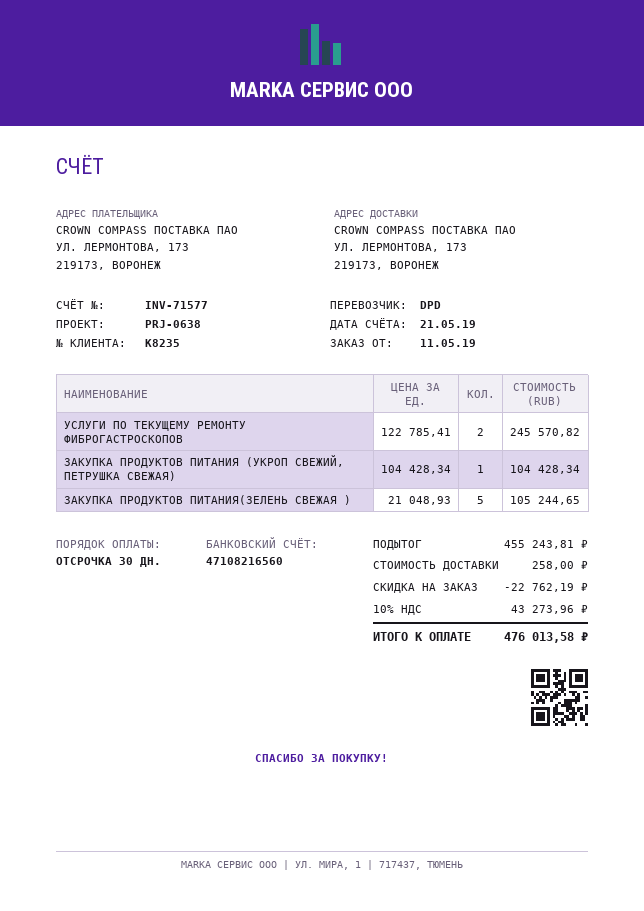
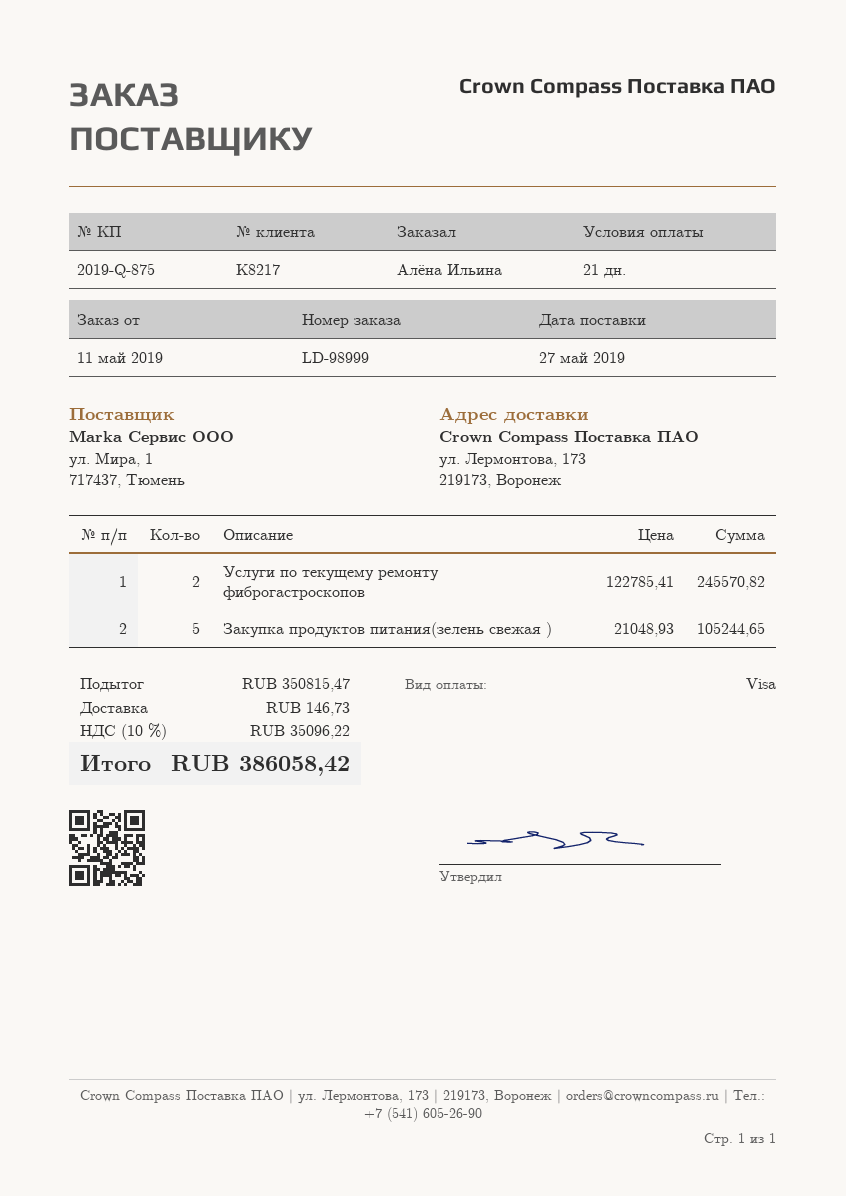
payment terms: 30 days -> 21 days
customer number: K8235 -> K8217
ЗАКУПКА ПРОДУКТОВ ПИТАНИЯ (УКРОП СВЕЖИЙ, ПЕТРУШКА СВЕЖАЯ): 1 x 104428.34 = 104428.34 -> none
subtotal: 455243.81 -> 350815.47
discount: 22762.19 -> none
shipping: 258.00 -> 146.73
tax: 10% = 43273.96 -> 10% = 35096.22
total: 476013.58 -> 386058.42

